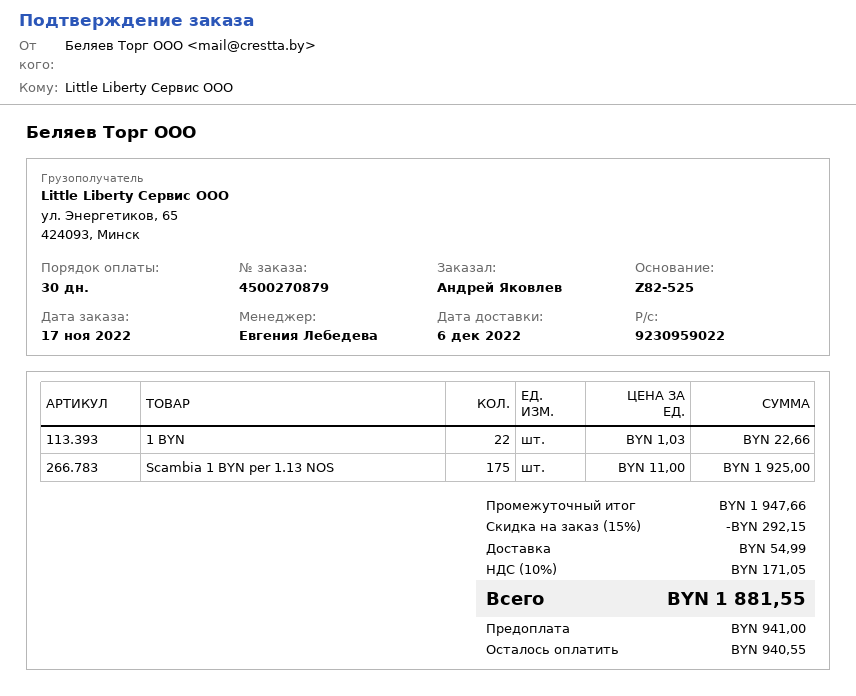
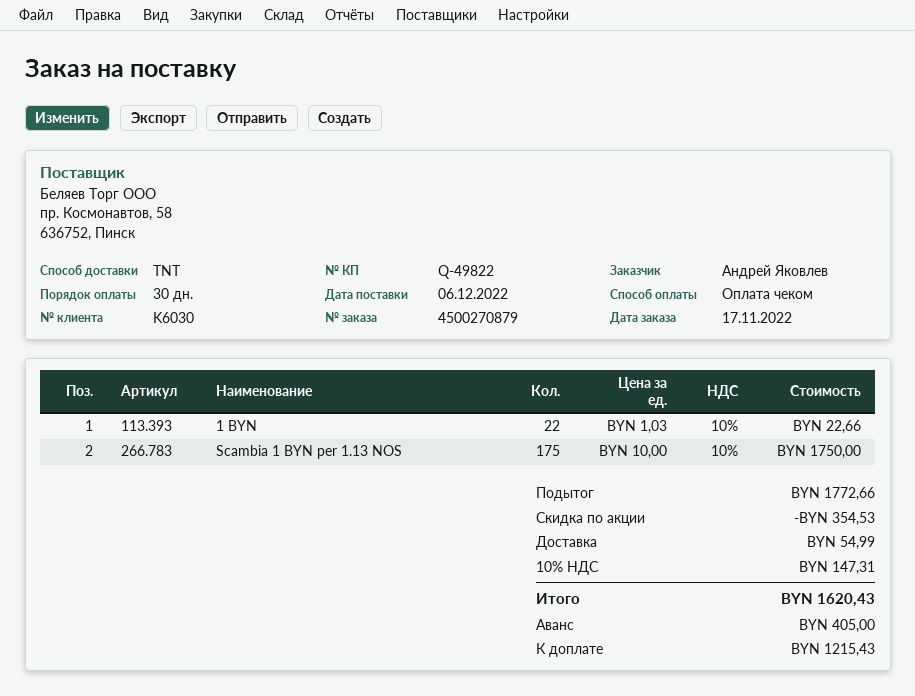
Scambia 1 BYN per 1.13 NOS: 175 x 11.00 = 1925.00 -> 175 x 10.00 = 1750.00
subtotal: 1947.66 -> 1772.66
discount: 292.15 -> 354.53
tax: 10% = 171.05 -> 10% = 147.31
total: 1881.55 -> 1620.43
deposit: 941.00 -> 405.00
balance: 940.55 -> 1215.43

